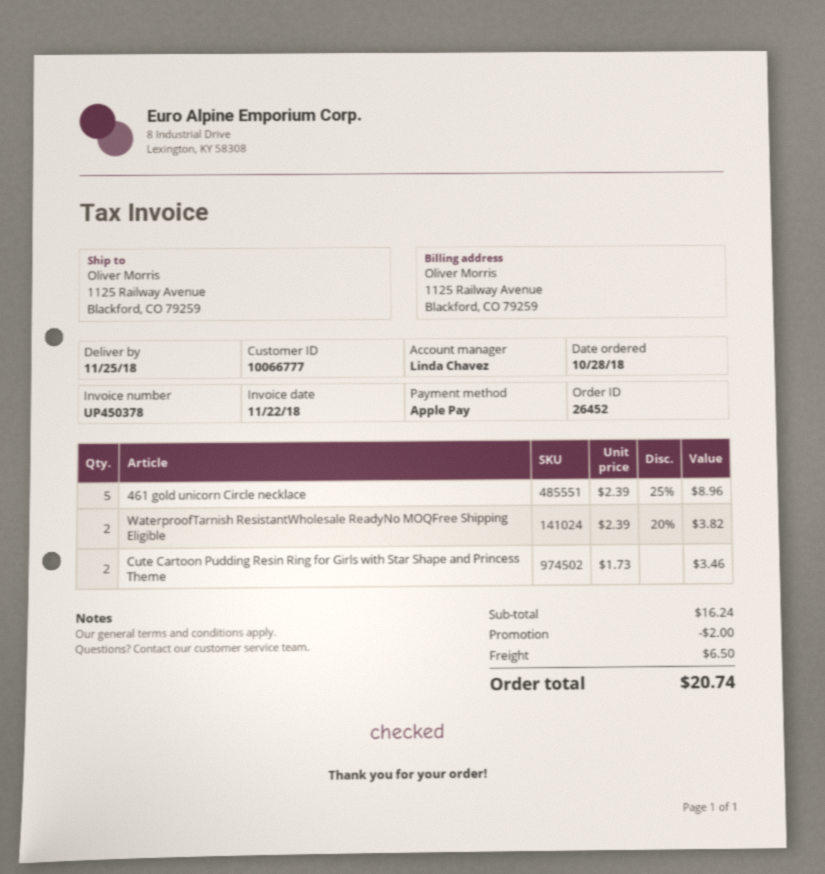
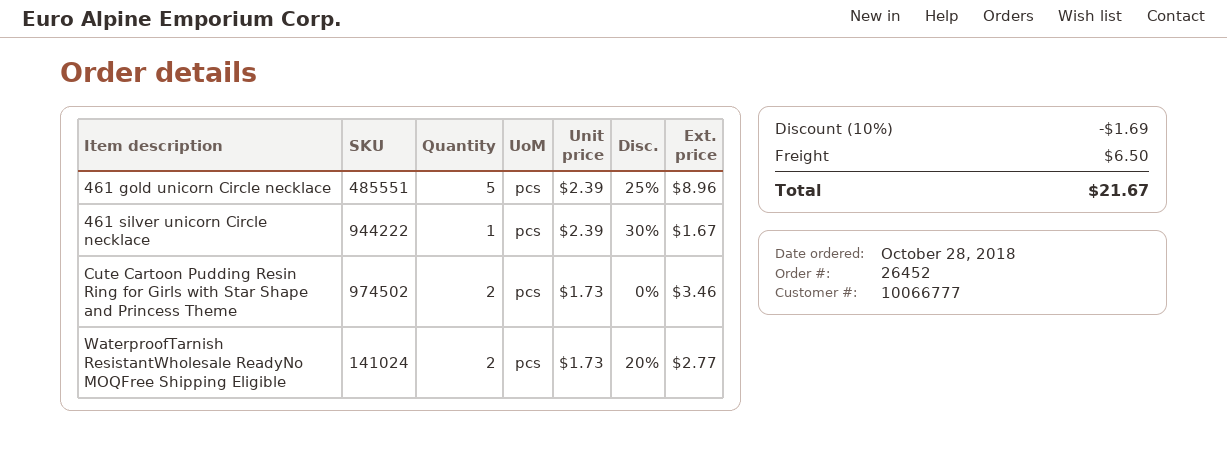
WaterproofTarnish ResistantWholesale ReadyNo MOQFree Shipping Eligible: 2 x 2.39 - 20% = 3.82 -> 2 x 1.73 - 20% = 2.77
461 silver unicorn Circle necklace: none -> 1 x 2.39 - 30% = 1.67
discount: 2.00 -> 1.69
total: 20.74 -> 21.67

